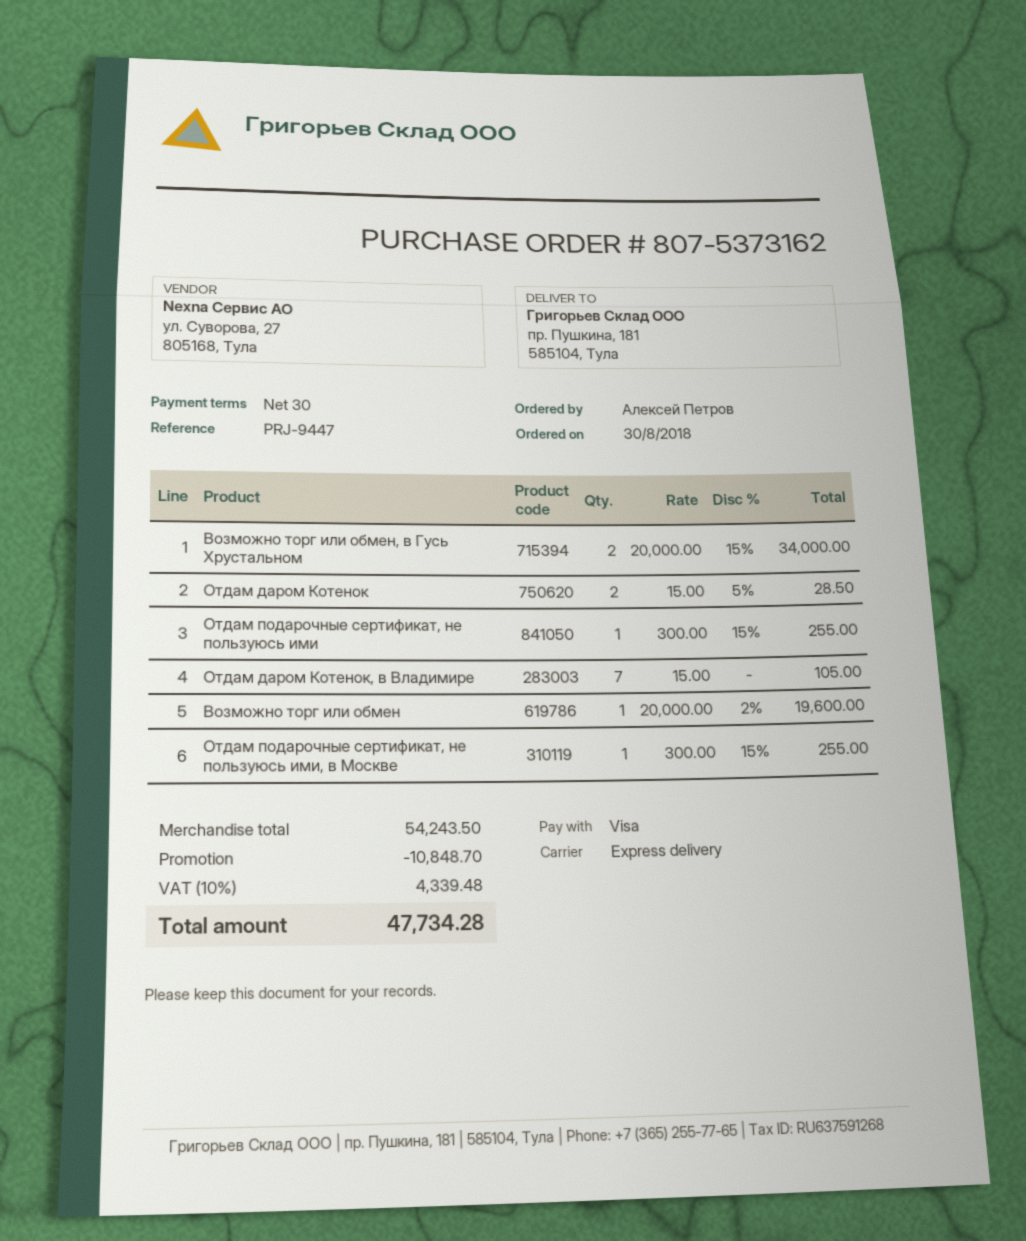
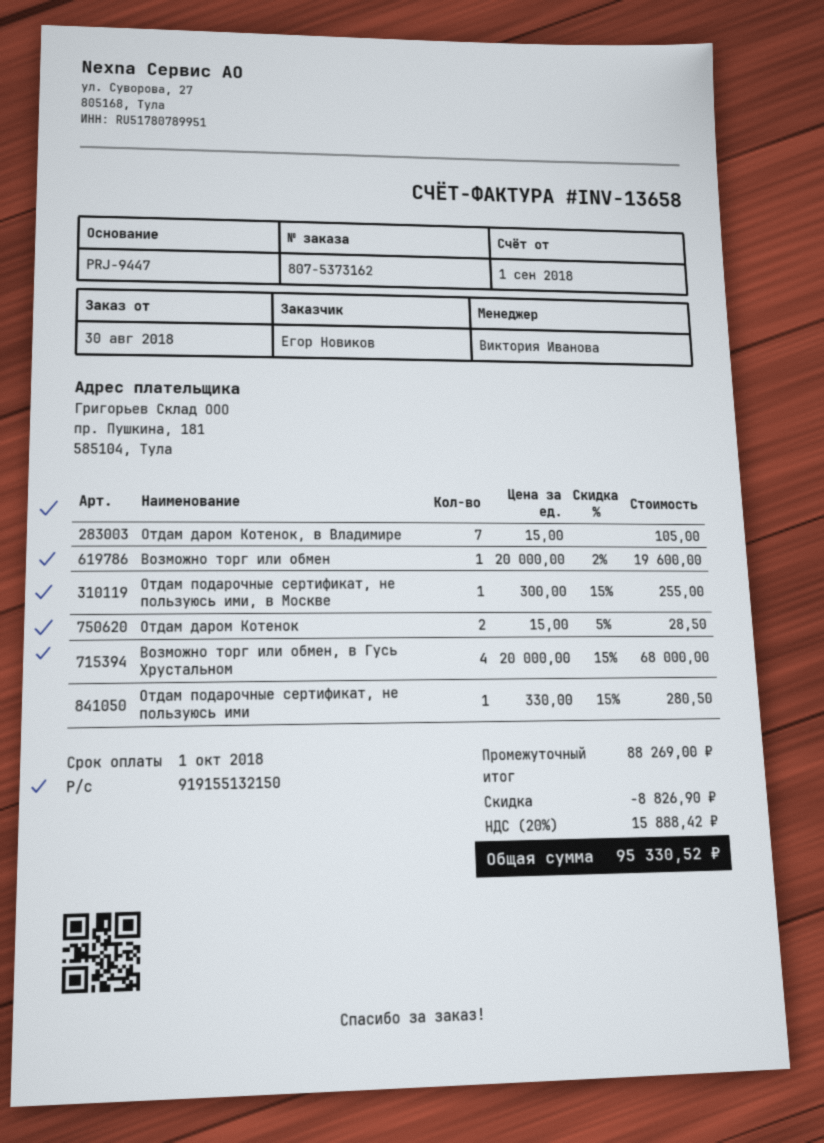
ordered by: Алексей Петров -> Егор Новиков
Возможно торг или обмен, в Гусь Хрустальном: 2 x 20000.00 - 15% = 34000.00 -> 4 x 20000.00 - 15% = 68000.00
Отдам подарочные сертификат, не пользуюсь ими: 1 x 300.00 - 15% = 255.00 -> 1 x 330.00 - 15% = 280.50
subtotal: 54243.50 -> 88269.00
discount: 10848.70 -> 8826.90
tax: 10% = 4339.48 -> 20% = 15888.42
total: 47734.28 -> 95330.52

